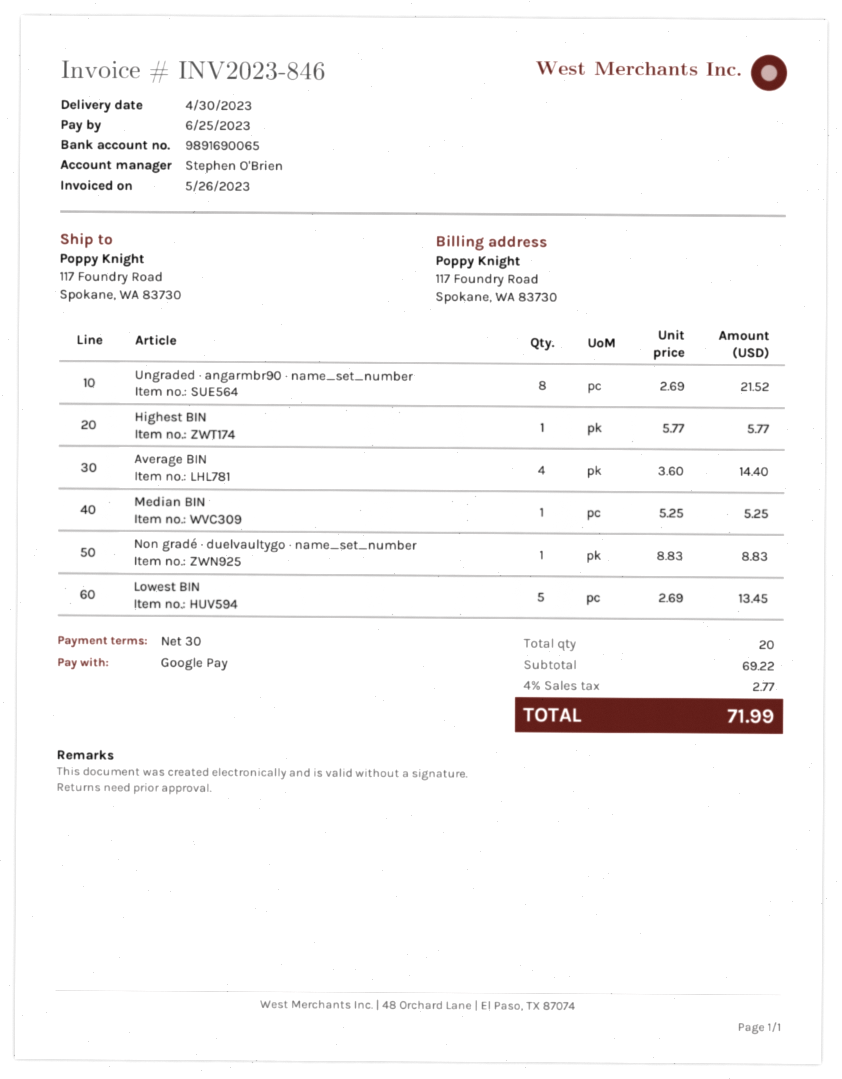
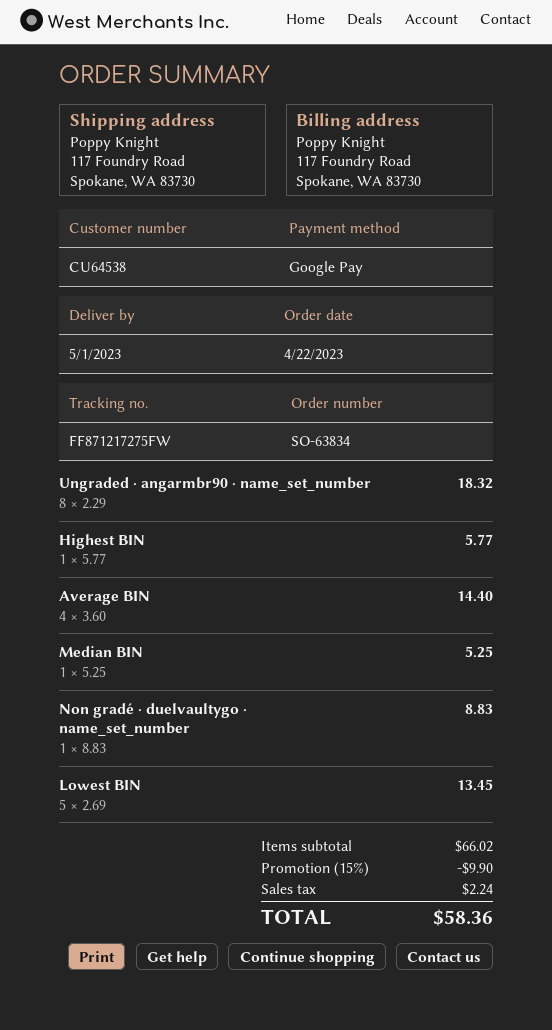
delivery date: 2023-04-30 -> 2023-05-01
Ungraded · angarmbr90 · name_set_number: 8 x 2.69 = 21.52 -> 8 x 2.29 = 18.32
subtotal: 69.22 -> 66.02
discount: none -> 15% = 9.90
tax: 2.77 -> 2.24
total: 71.99 -> 58.36

